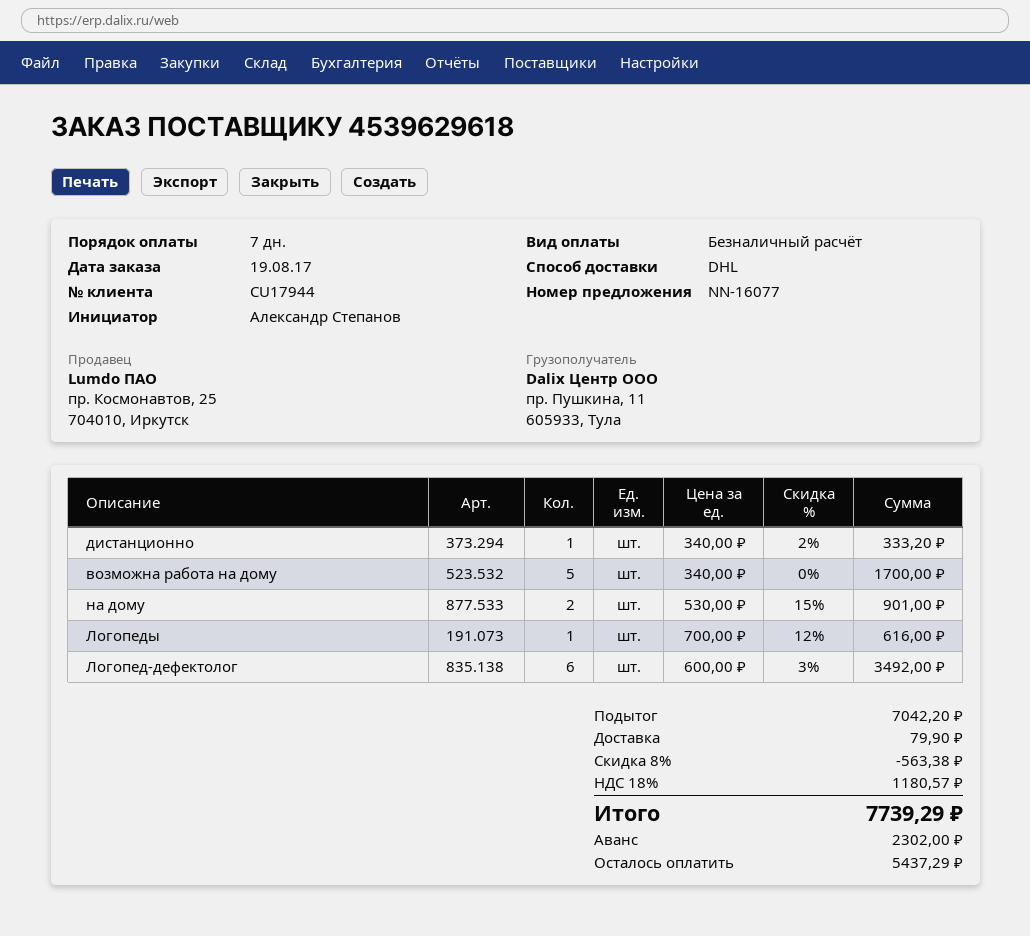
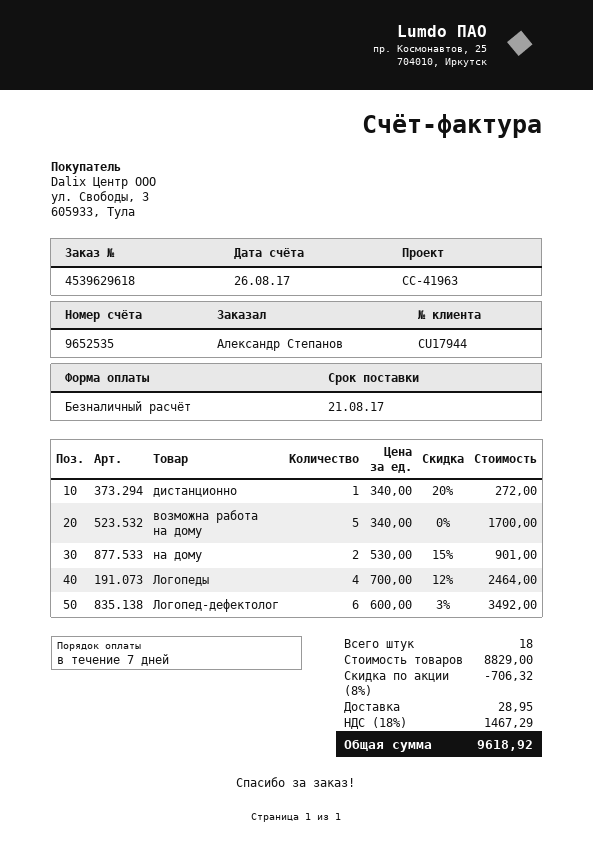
дистанционно: 1 x 340.00 - 2% = 333.20 -> 1 x 340.00 - 20% = 272.00
Логопеды: 1 x 700.00 - 12% = 616.00 -> 4 x 700.00 - 12% = 2464.00
subtotal: 7042.20 -> 8829.00
discount: 8% = 563.38 -> 8% = 706.32
shipping: 79.90 -> 28.95
tax: 18% = 1180.57 -> 18% = 1467.29
total: 7739.29 -> 9618.92

